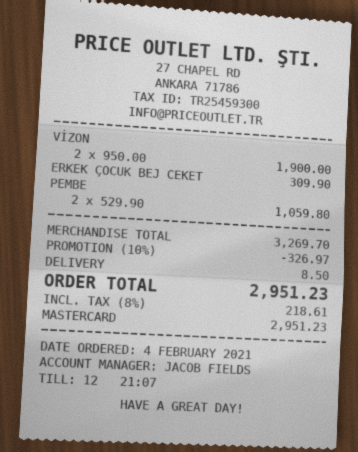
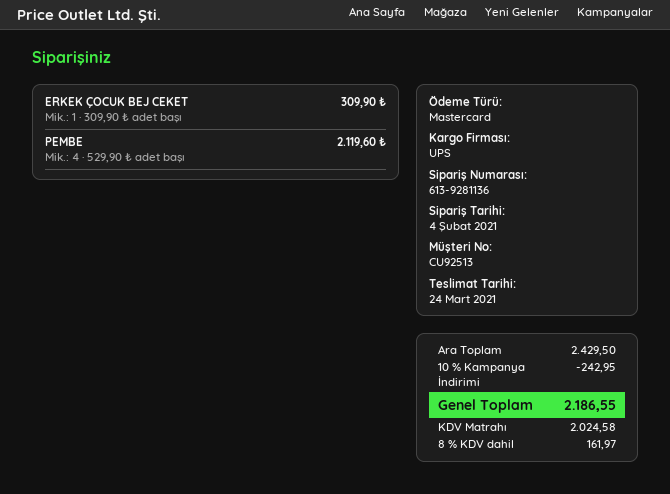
VİZON: 2 x 950.00 = 1900.00 -> none
PEMBE: 2 x 529.90 = 1059.80 -> 4 x 529.90 = 2119.60
subtotal: 3269.70 -> 2429.50
discount: 10% = 326.97 -> 10% = 242.95
shipping: 8.50 -> none
tax: 8% = 218.61 -> 8% = 161.97
total: 2951.23 -> 2186.55

